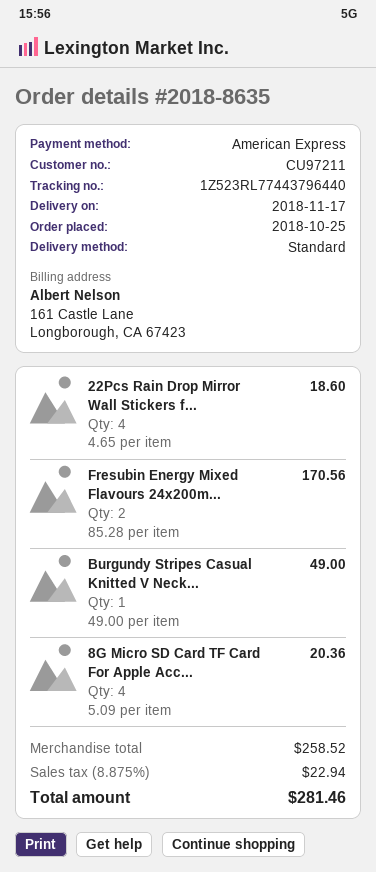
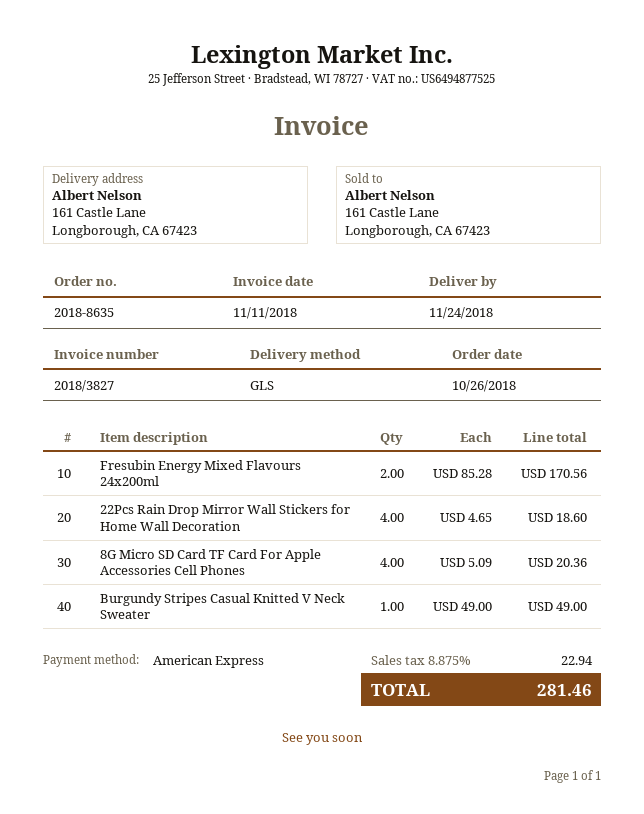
order date: 2018-10-25 -> 2018-10-26
delivery date: 2018-11-17 -> 2018-11-24
shipping method: standard -> GLS

